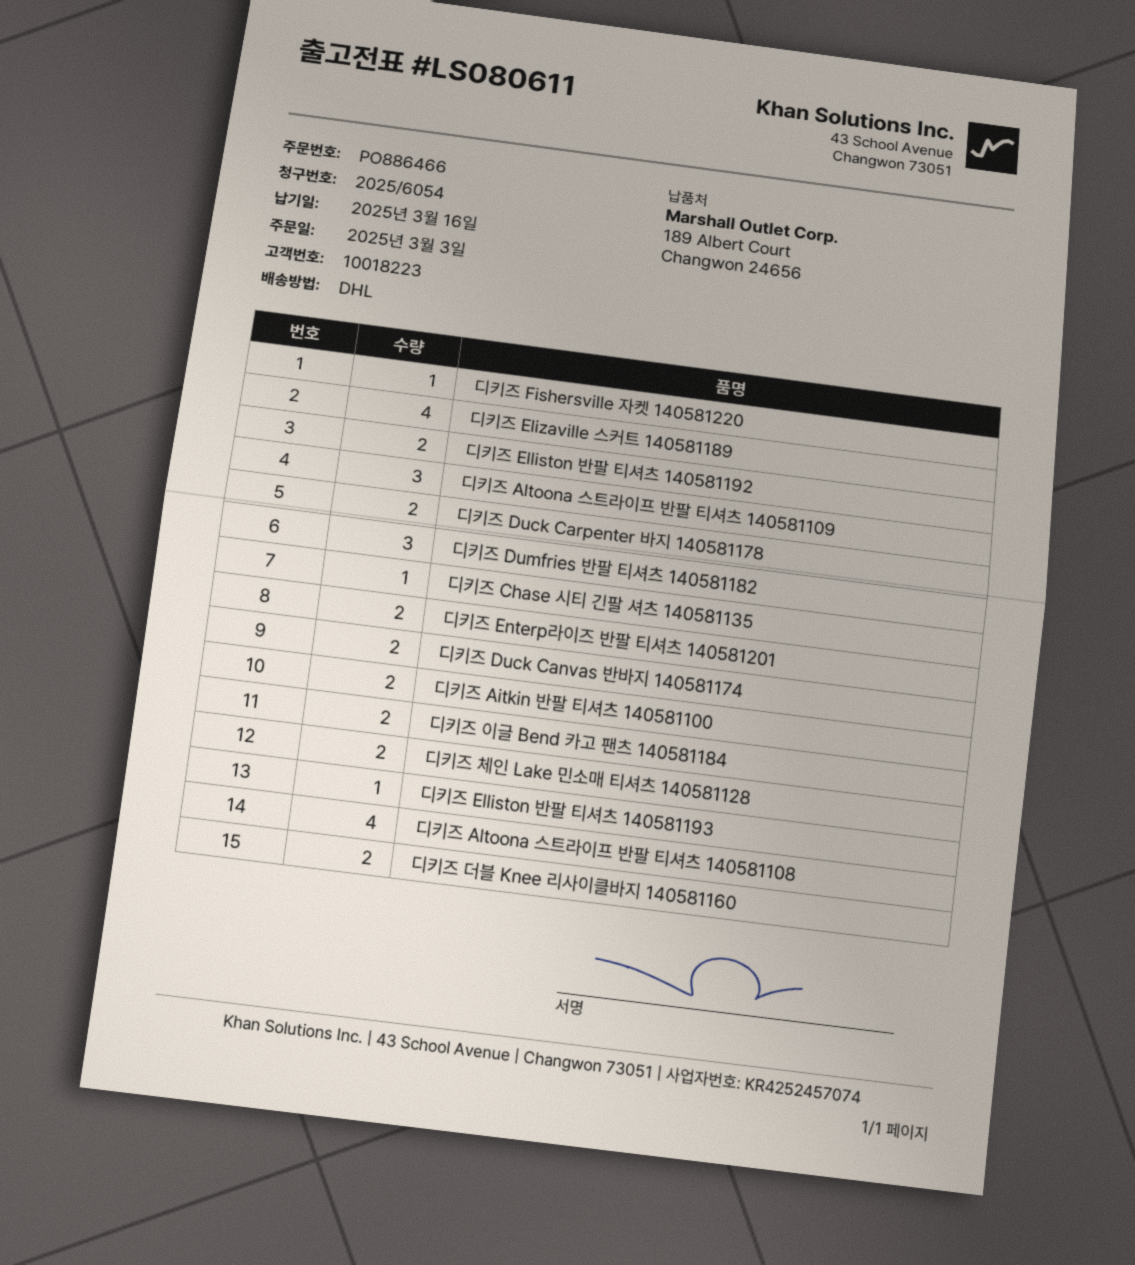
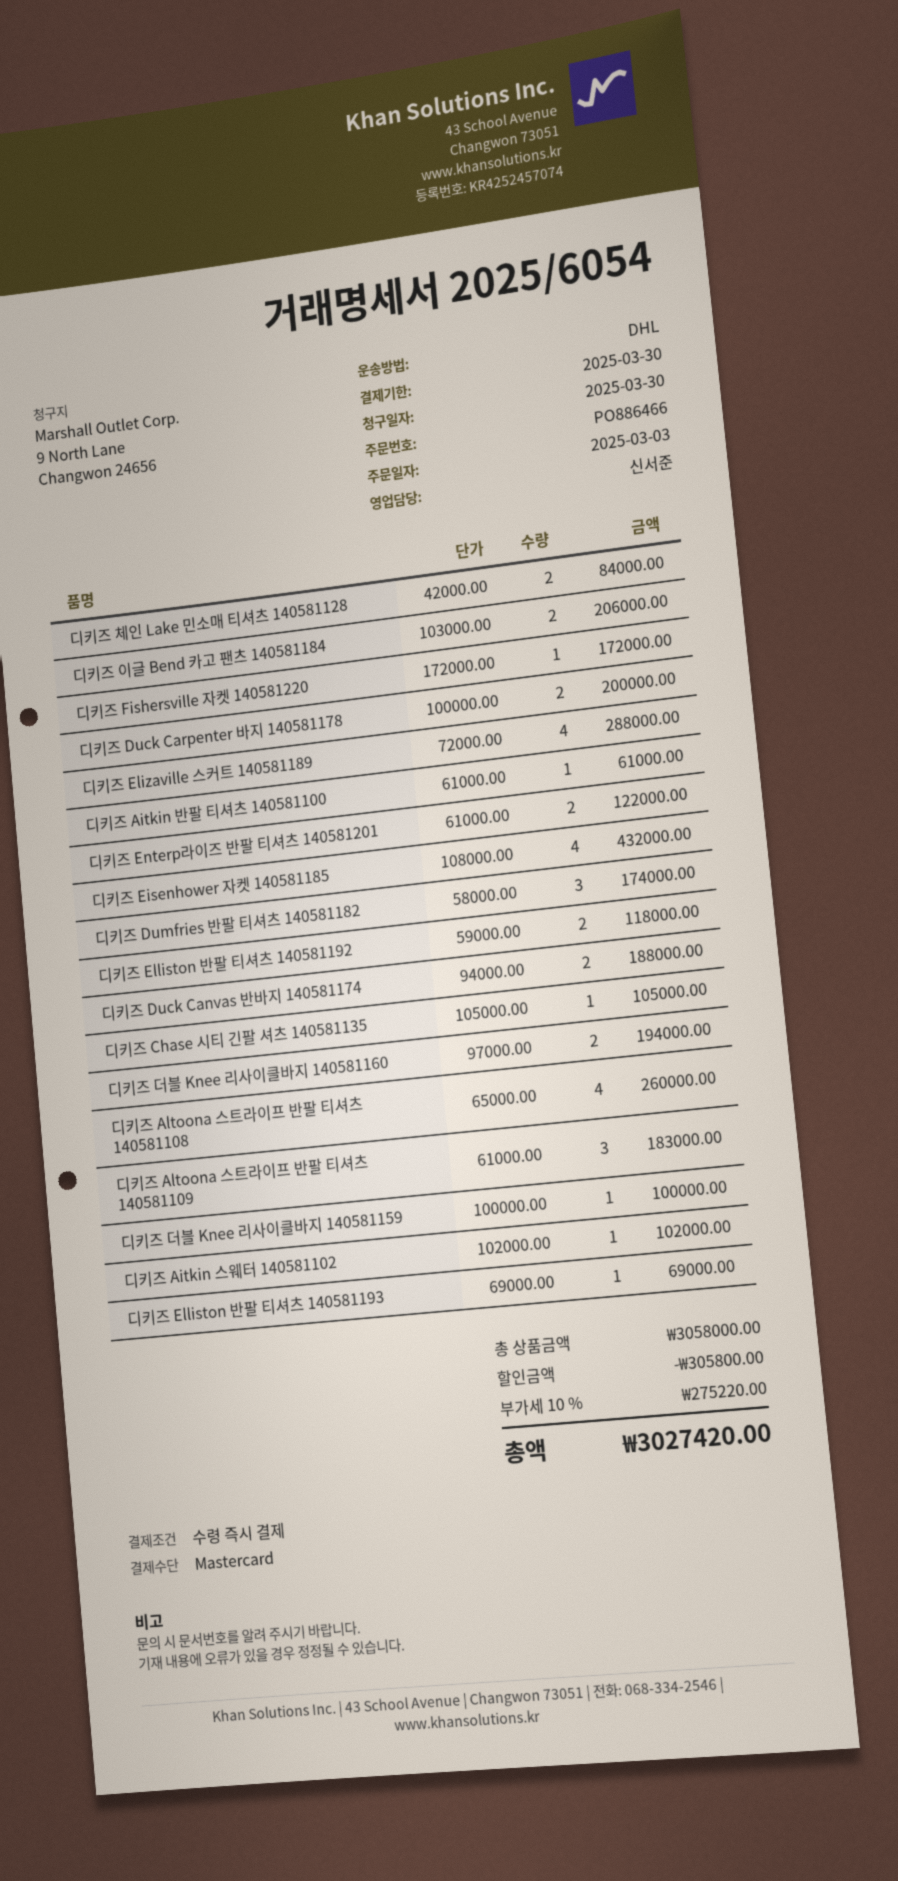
디키즈 Aitkin 반팔 티셔츠 140581100: 2 -> 1
디키즈 Eisenhower 자켓 140581185: none -> 4
디키즈 더블 Knee 리사이클바지 140581159: none -> 1
디키즈 Aitkin 스웨터 140581102: none -> 1

